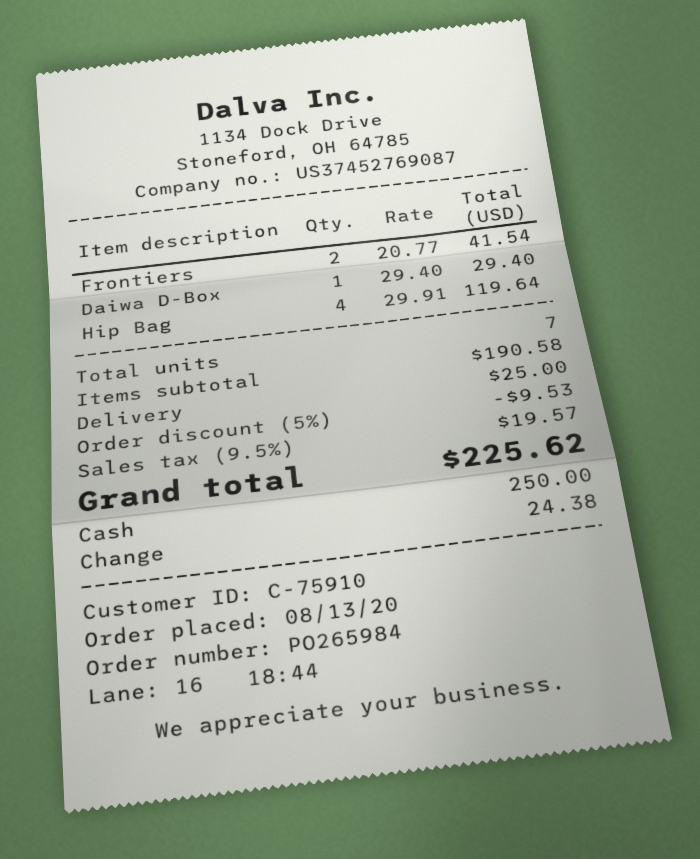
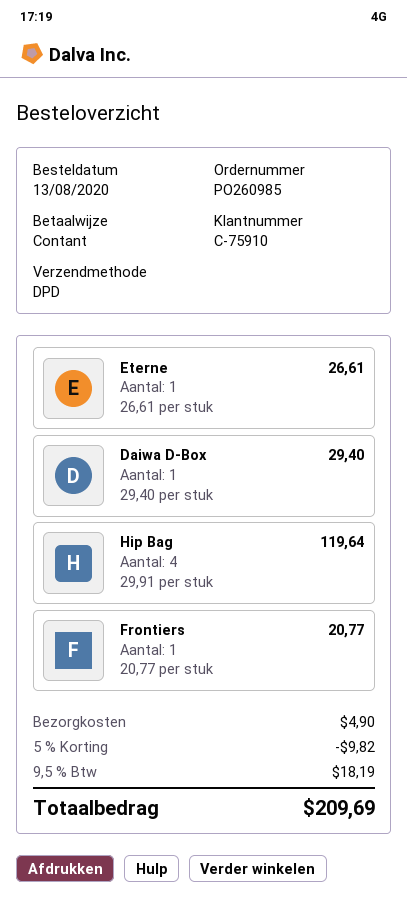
order number: PO265984 -> PO260985
Frontiers: 2 x 20.77 = 41.54 -> 1 x 20.77 = 20.77
Eterne: none -> 1 x 26.61 = 26.61
discount: 5% = 9.53 -> 5% = 9.82
shipping: 25.00 -> 4.90
tax: 9.5% = 19.57 -> 9.5% = 18.19
total: 225.62 -> 209.69

